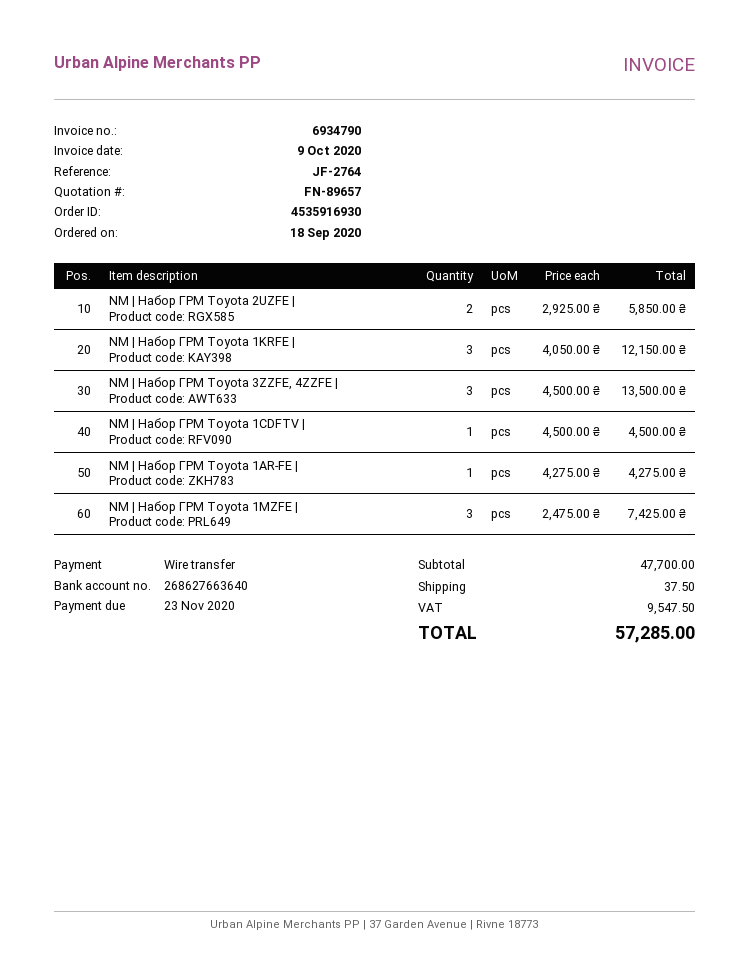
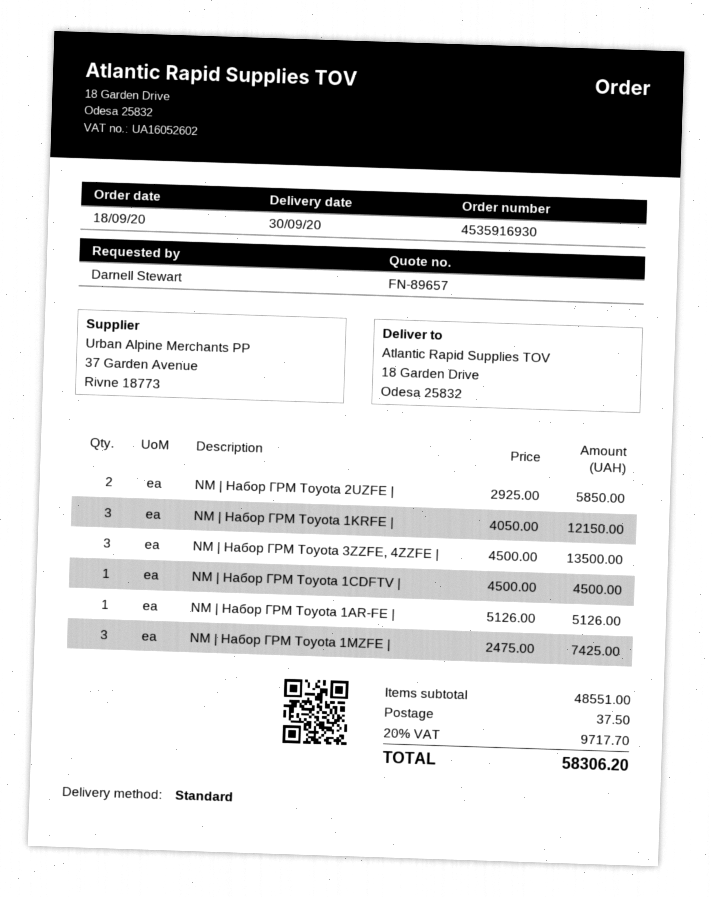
NM | Набор ГРМ Toyota 1AR-FE |: 1 x 4275.00 = 4275.00 -> 1 x 5126.00 = 5126.00
subtotal: 47700.00 -> 48551.00
tax: 9547.50 -> 9717.70
total: 57285.00 -> 58306.20

